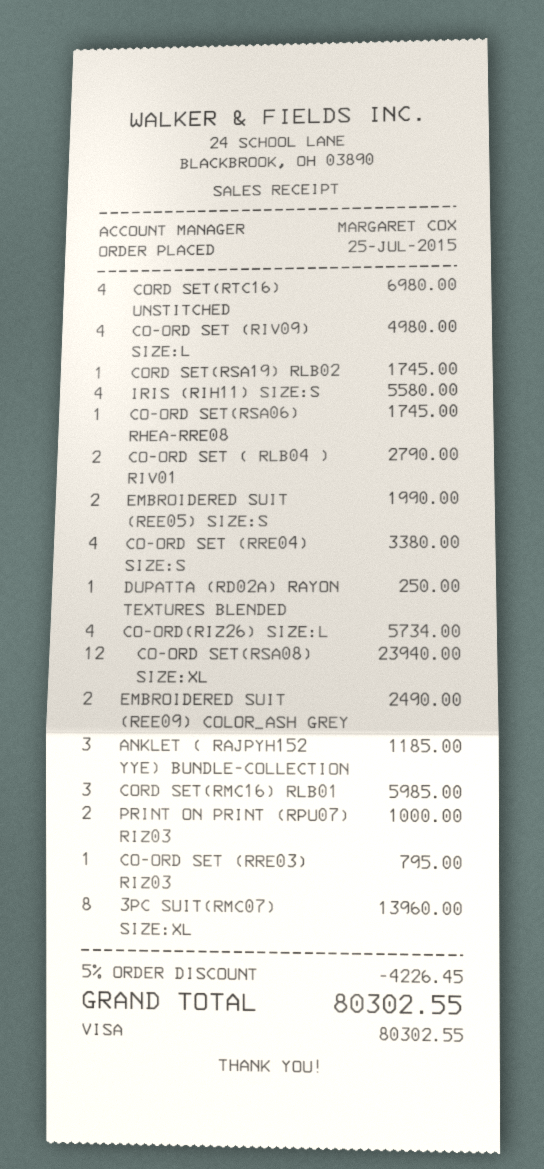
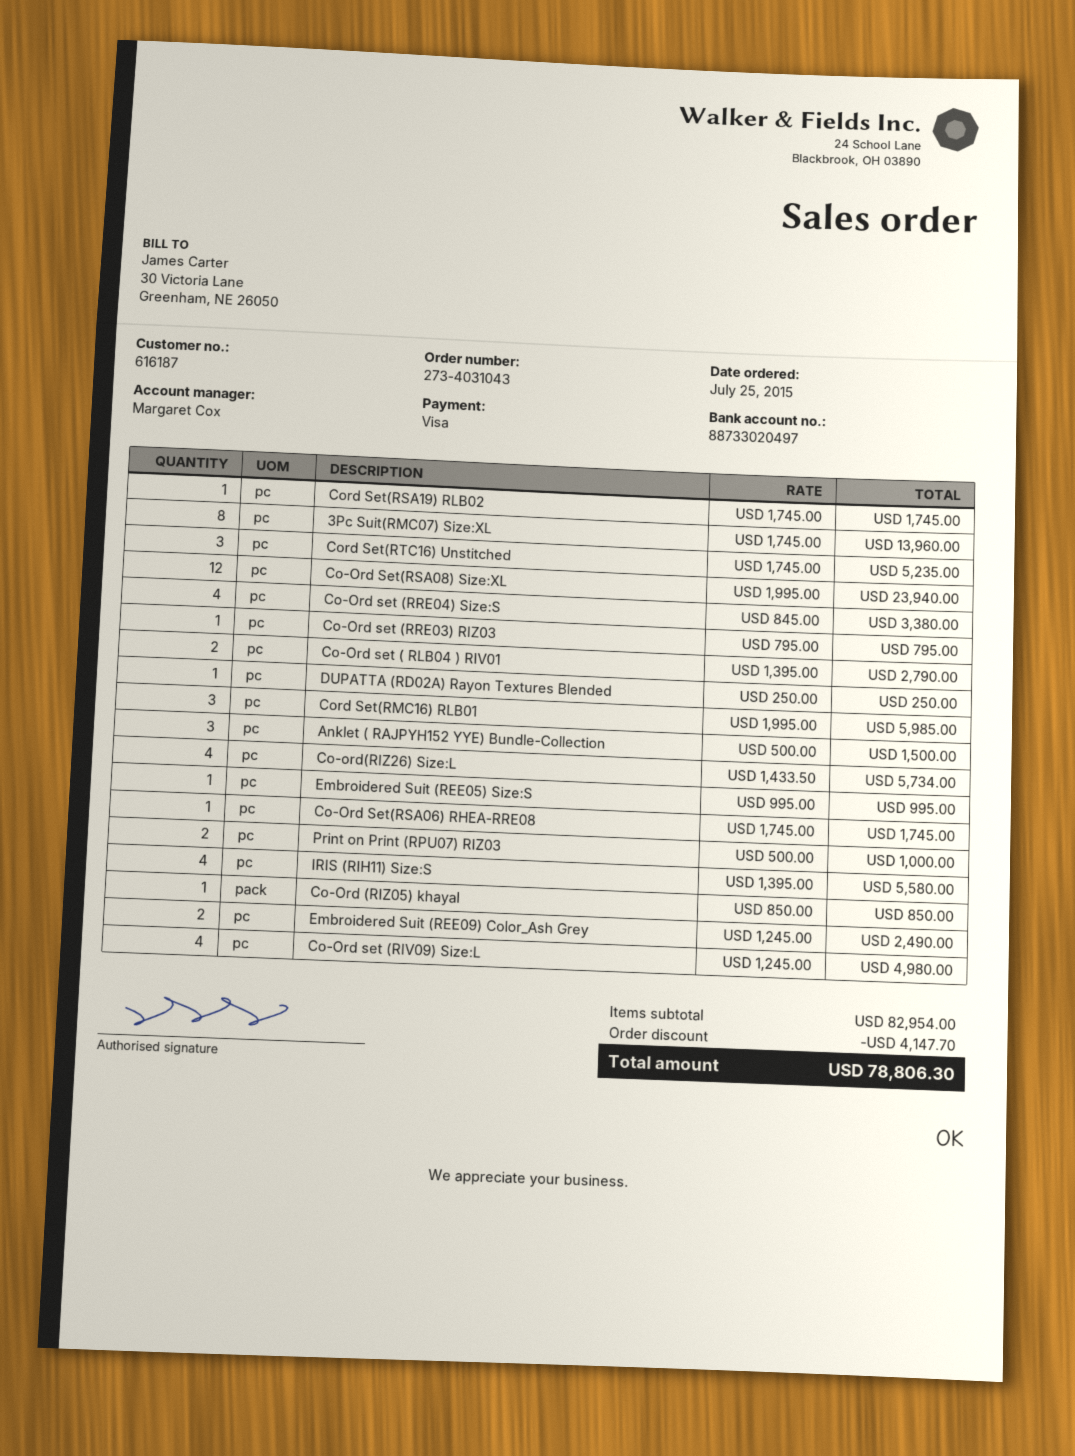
CORD SET(RTC16) UNSTITCHED: 4 for 6980.00 -> 3 for 5235.00
EMBROIDERED SUIT (REE05) SIZE:S: 2 for 1990.00 -> 1 for 995.00
ANKLET ( RAJPYH152 YYE) BUNDLE-COLLECTION: 3 for 1185.00 -> 3 for 1500.00
Co-Ord (RIZ05) khayal: none -> 1 for 850.00
discount: 4226.45 -> 4147.70
total: 80302.55 -> 78806.30

